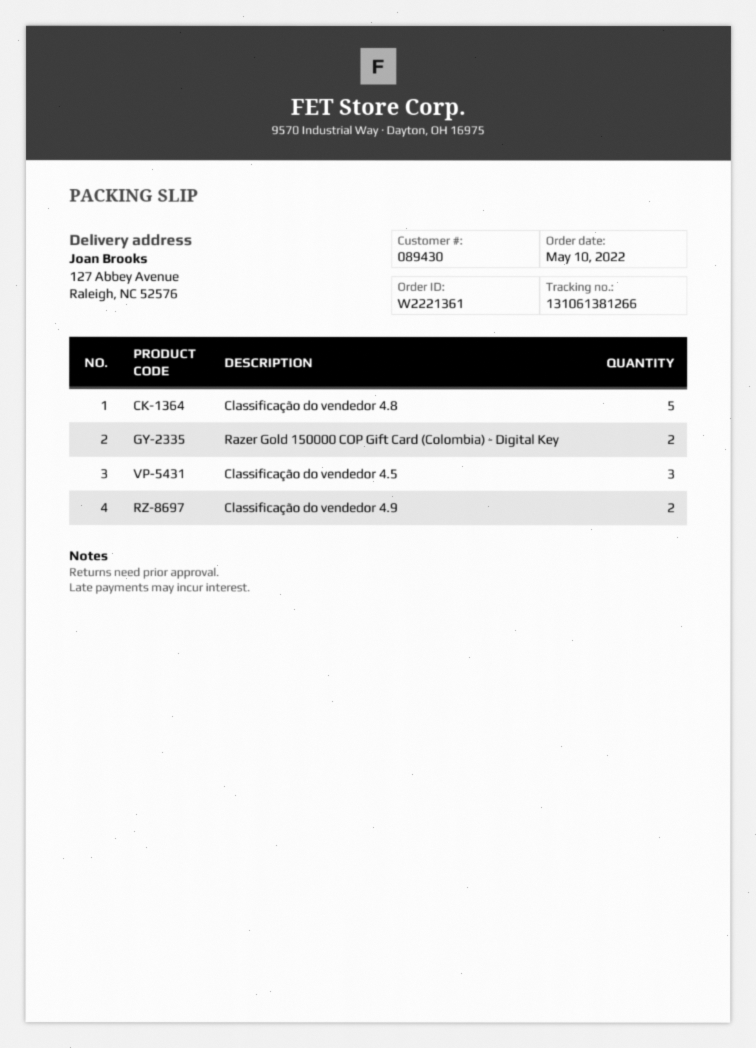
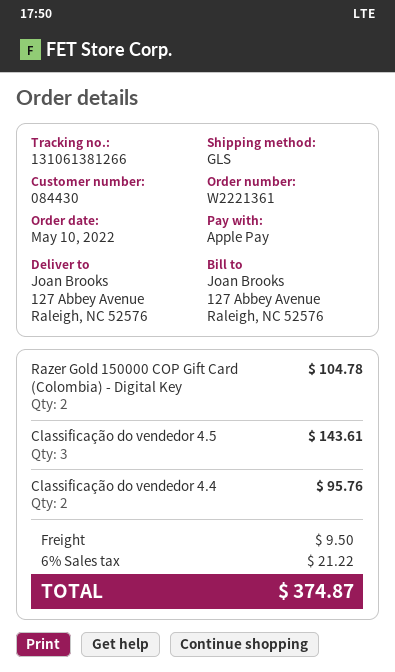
customer number: 089430 -> 084430
Classificação do vendedor 4.8: 5 -> none
Classificação do vendedor 4.9: 2 -> none
Classificação do vendedor 4.4: none -> 2

